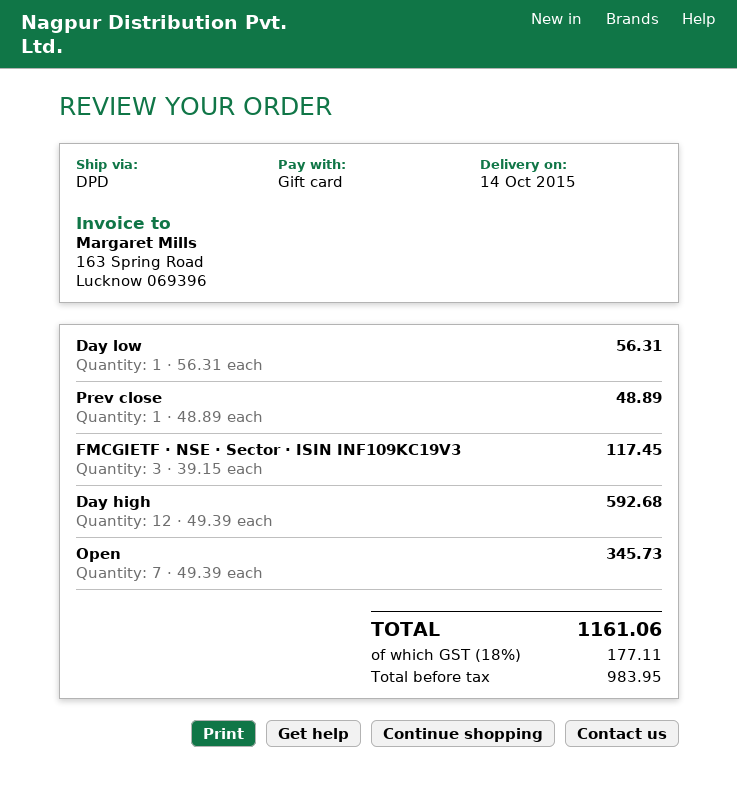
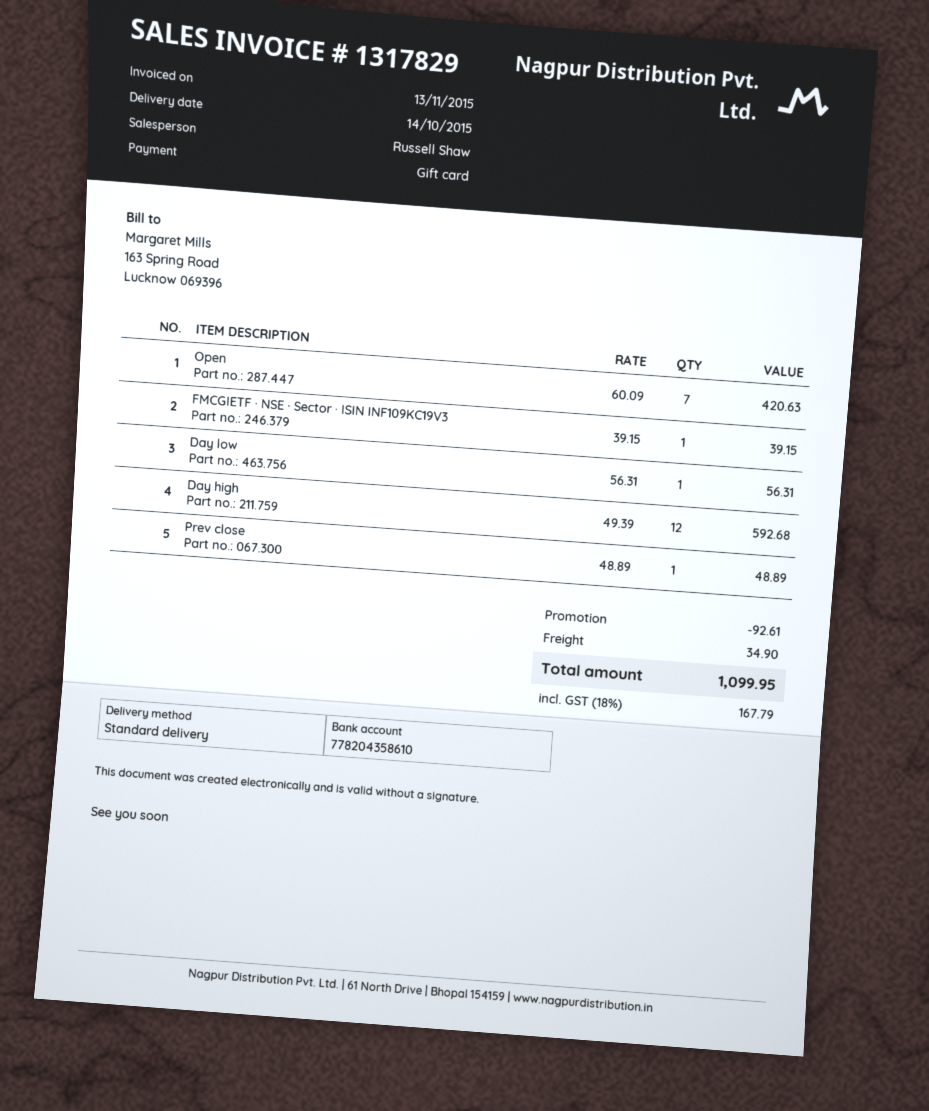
shipping method: DPD -> standard
FMCGIETF · NSE · Sector · ISIN INF109KC19V3: 3 x 39.15 = 117.45 -> 1 x 39.15 = 39.15
Open: 7 x 49.39 = 345.73 -> 7 x 60.09 = 420.63
discount: none -> 92.61
shipping: none -> 34.90
tax: 18% = 177.11 -> 18% = 167.79
total: 1161.06 -> 1099.95

